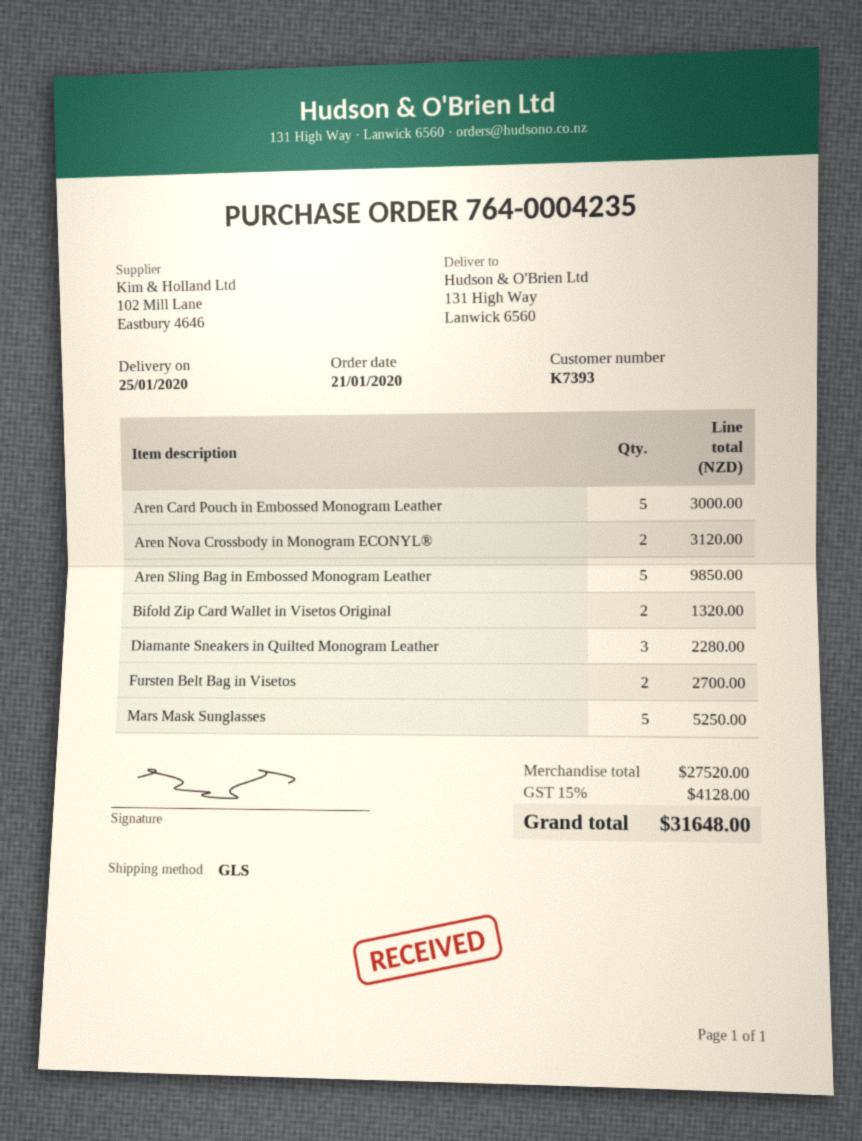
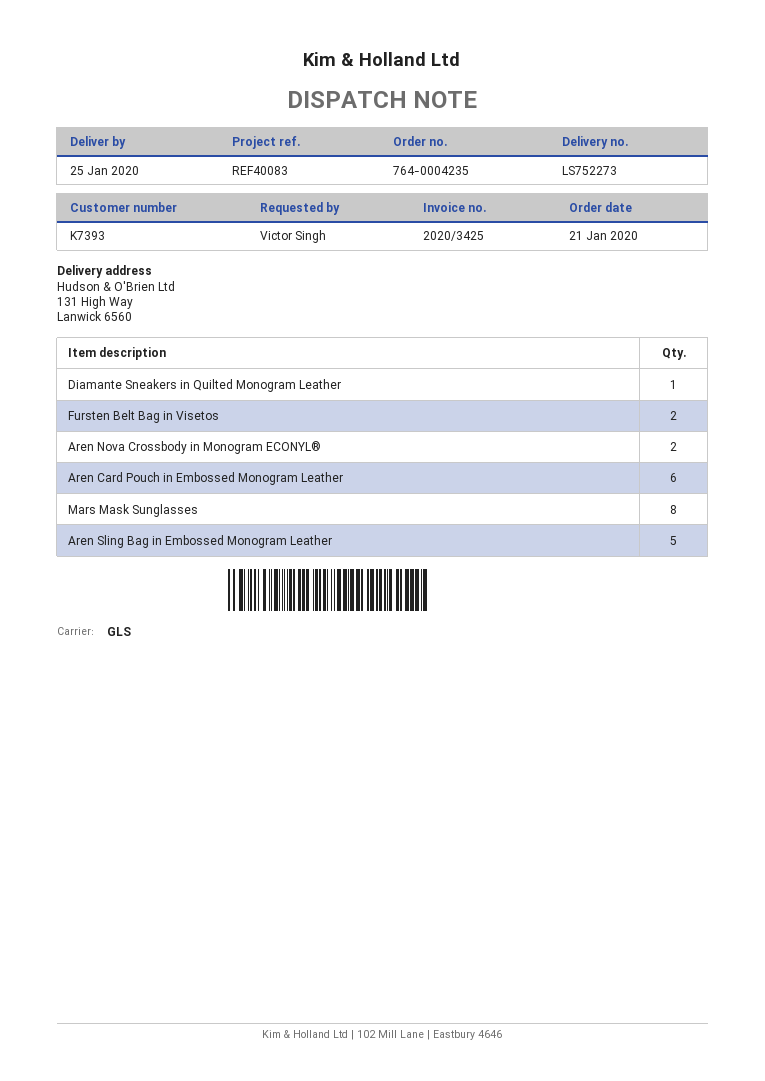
Aren Card Pouch in Embossed Monogram Leather: 5 -> 6
Bifold Zip Card Wallet in Visetos Original: 2 -> none
Diamante Sneakers in Quilted Monogram Leather: 3 -> 1
Mars Mask Sunglasses: 5 -> 8

